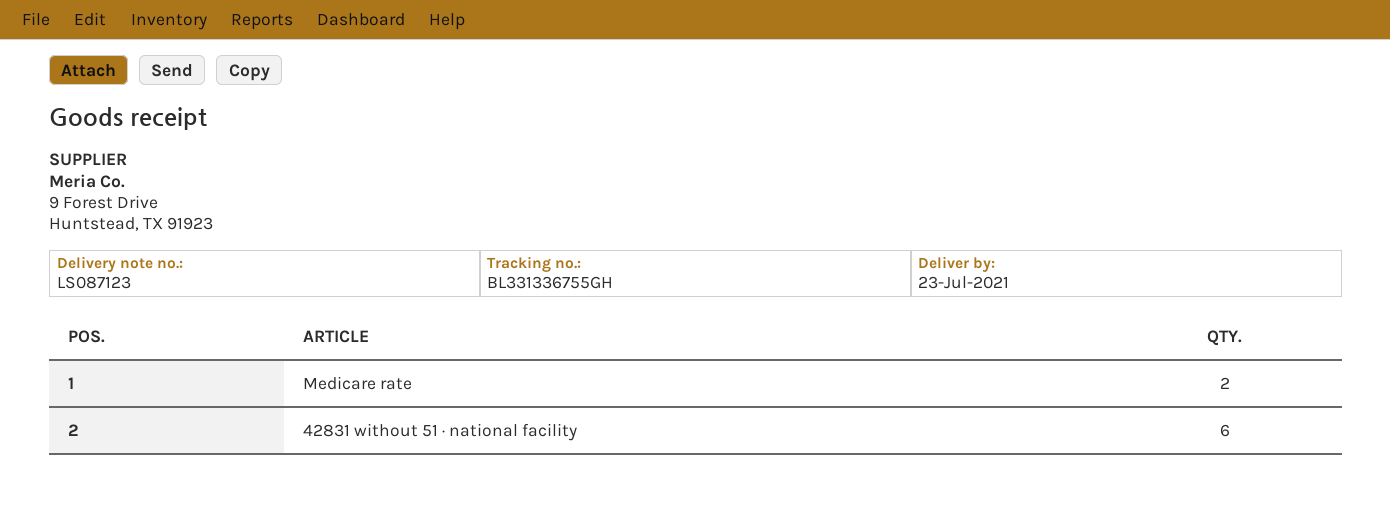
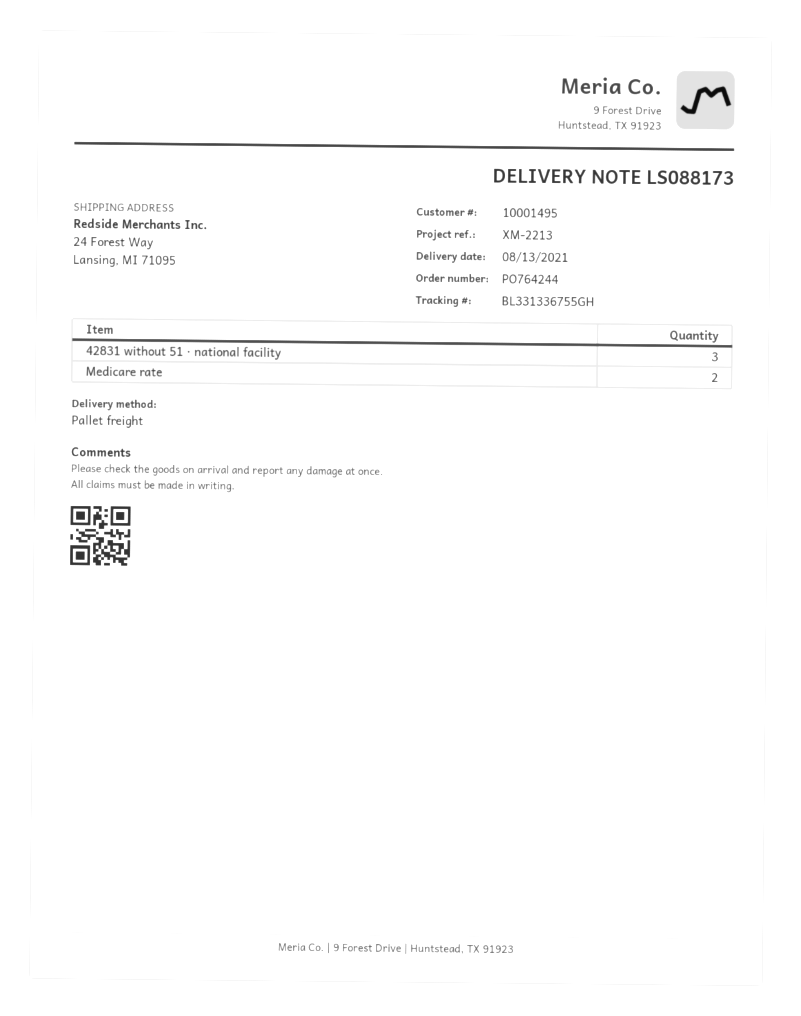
delivery note number: LS087123 -> LS088173
delivery date: 2021-07-23 -> 2021-08-13
42831 without 51 · national facility: 6 -> 3

